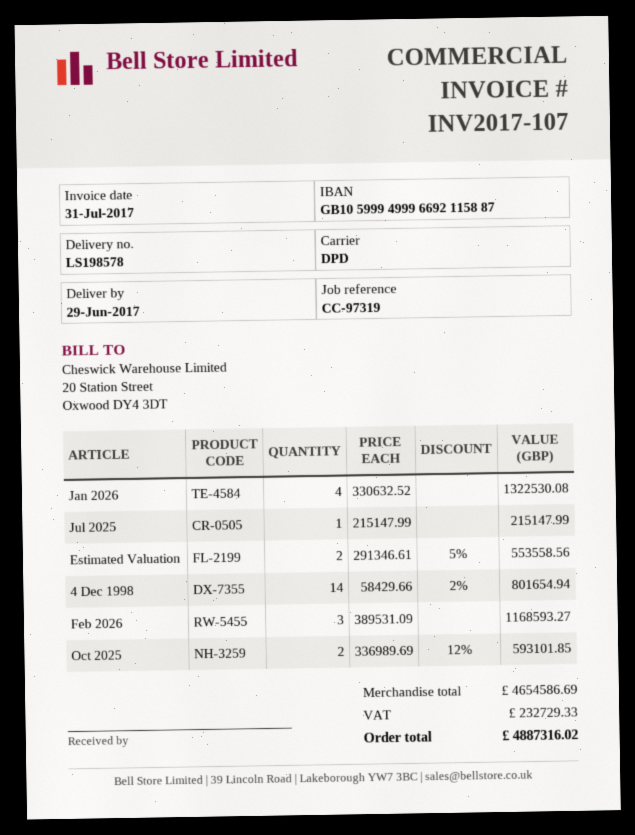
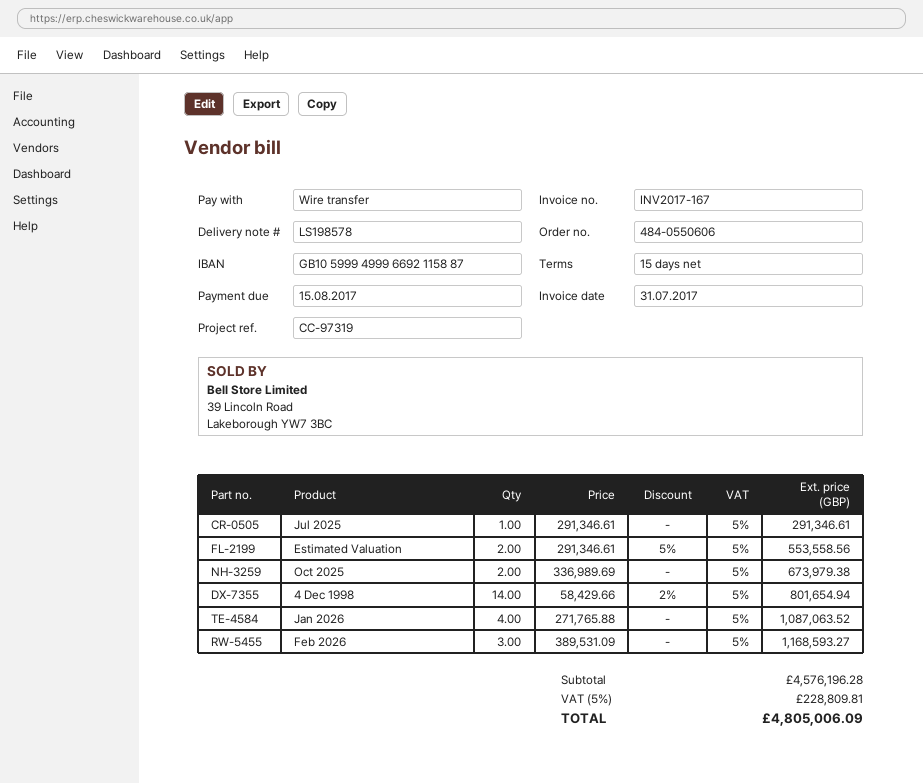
invoice number: INV2017-107 -> INV2017-167
Jan 2026: 4 x 330632.52 = 1322530.08 -> 4 x 271765.88 = 1087063.52
Jul 2025: 1 x 215147.99 = 215147.99 -> 1 x 291346.61 = 291346.61
Oct 2025: 2 x 336989.69 - 12% = 593101.85 -> 2 x 336989.69 = 673979.38
subtotal: 4654586.69 -> 4576196.28
tax: 232729.33 -> 228809.81
total: 4887316.02 -> 4805006.09

